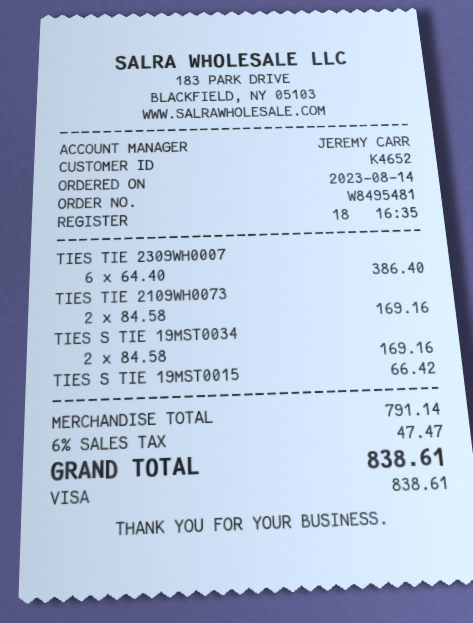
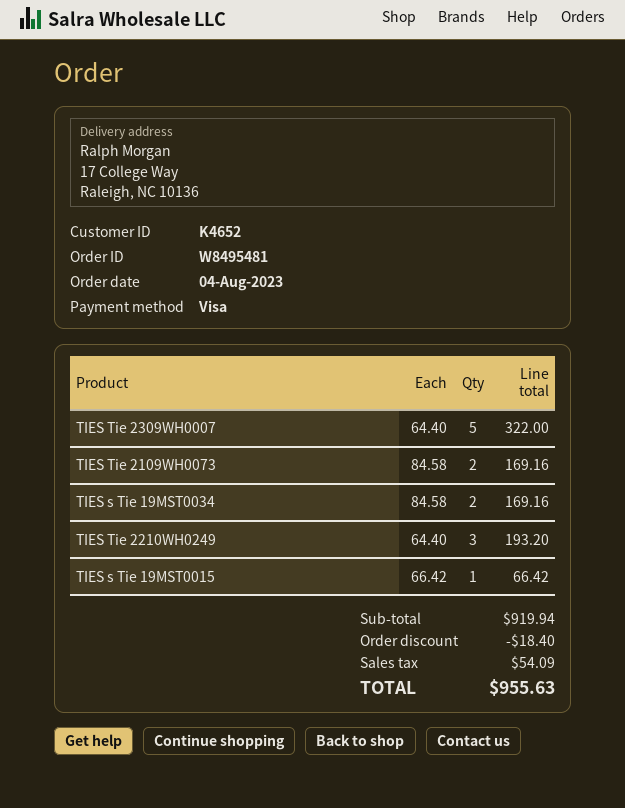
order date: 2023-08-14 -> 2023-08-04
TIES TIE 2309WH0007: 6 x 64.40 = 386.40 -> 5 x 64.40 = 322.00
TIES Tie 2210WH0249: none -> 3 x 64.40 = 193.20
subtotal: 791.14 -> 919.94
discount: none -> 18.40
tax: 47.47 -> 54.09
total: 838.61 -> 955.63

